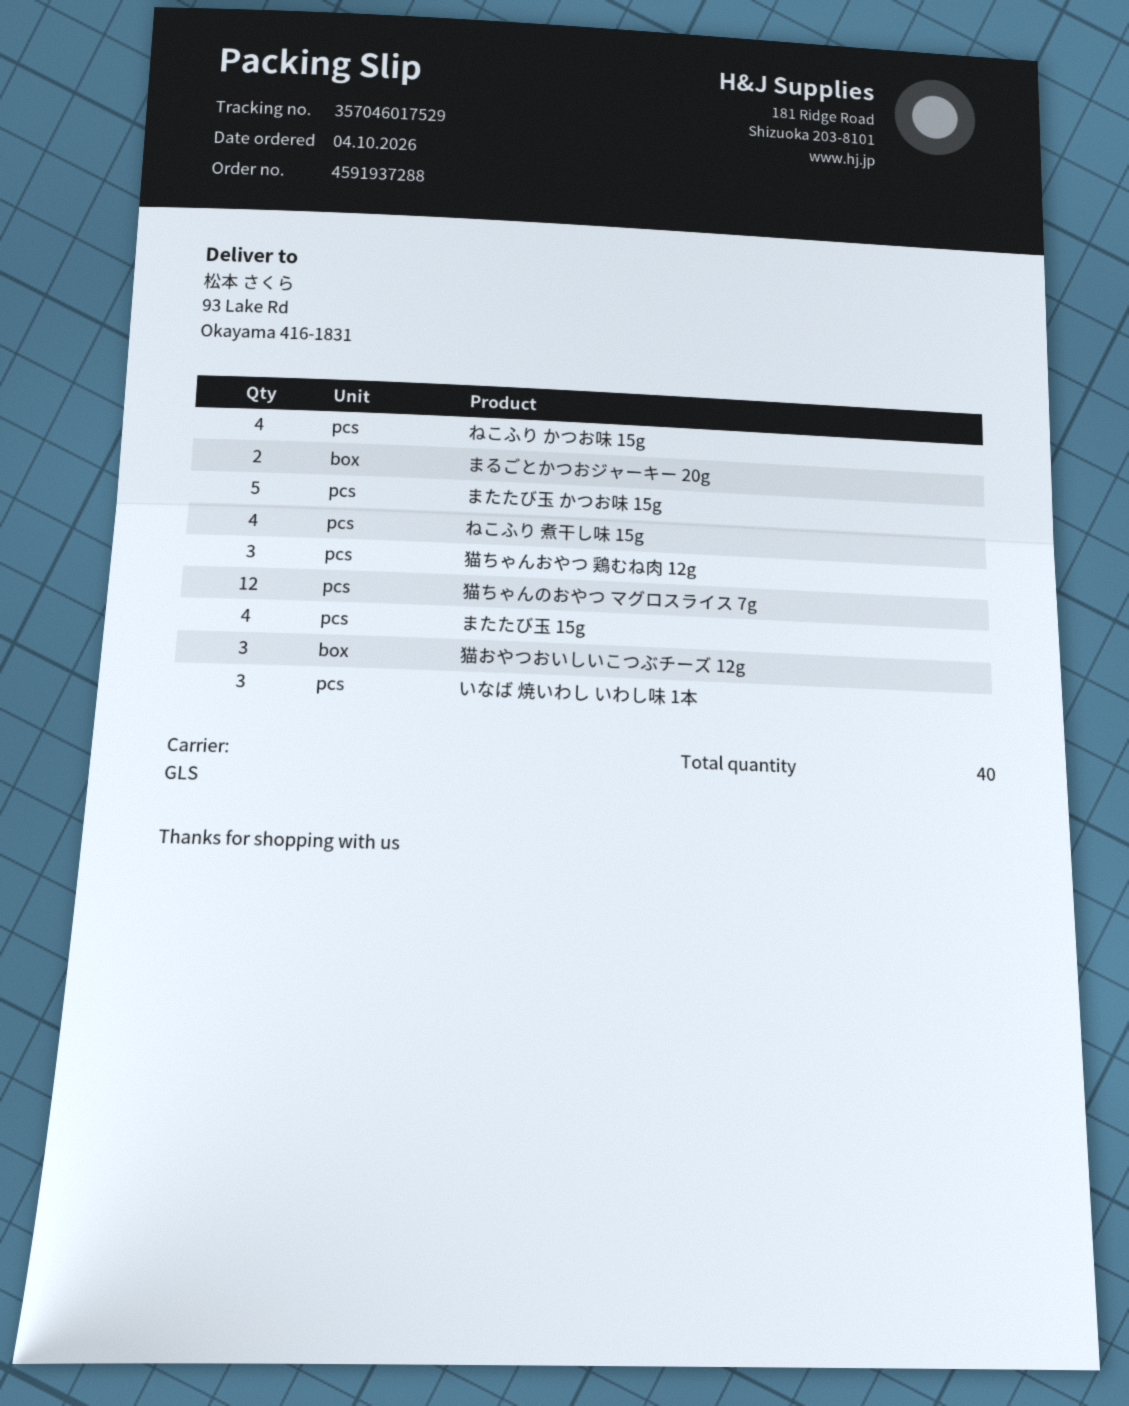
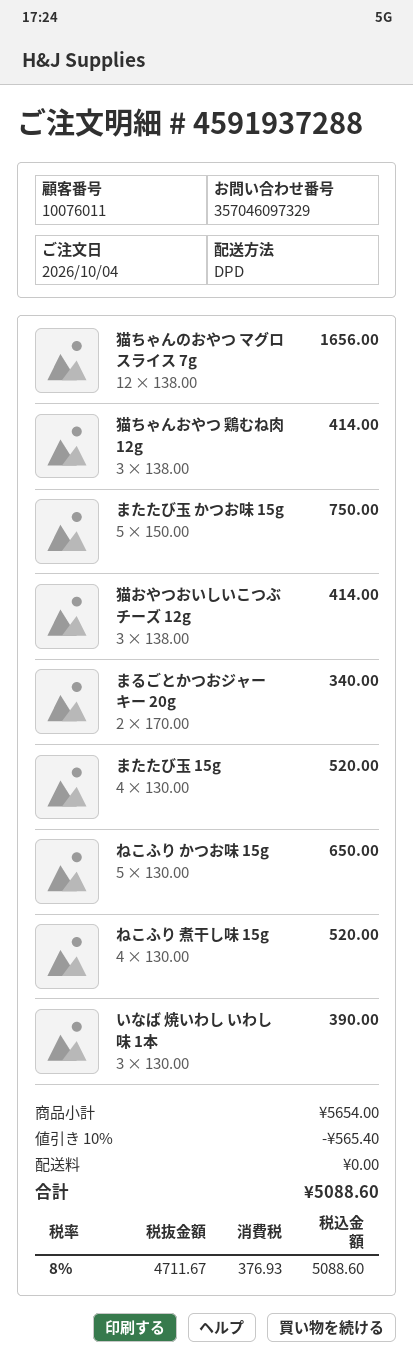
shipping method: GLS -> DPD
tracking number: 357046017529 -> 357046097329
ねこふり かつお味 15g: 4 -> 5

